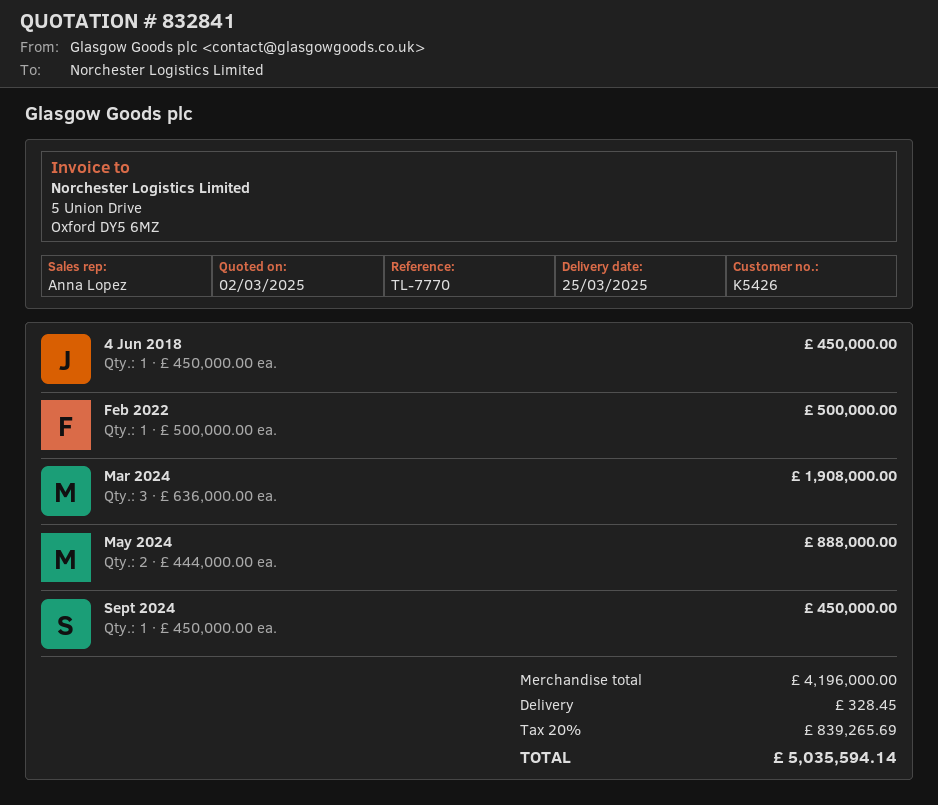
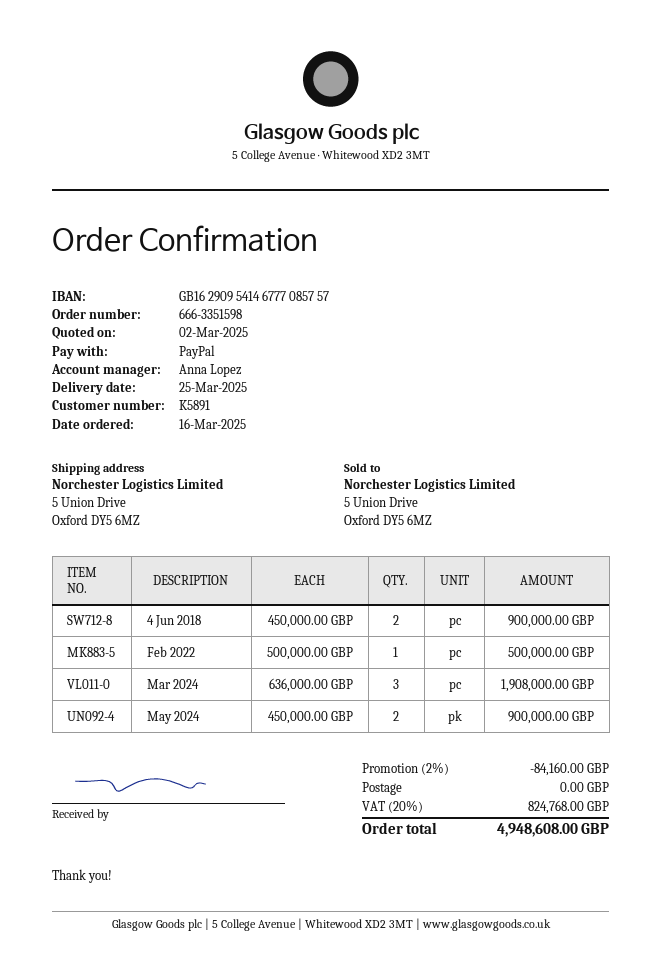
customer number: K5426 -> K5891
4 Jun 2018: 1 x 450000.00 = 450000.00 -> 2 x 450000.00 = 900000.00
May 2024: 2 x 444000.00 = 888000.00 -> 2 x 450000.00 = 900000.00
Sept 2024: 1 x 450000.00 = 450000.00 -> none
discount: none -> 2% = 84160.00
shipping: 328.45 -> 0.00
tax: 20% = 839265.69 -> 20% = 824768.00
total: 5035594.14 -> 4948608.00

